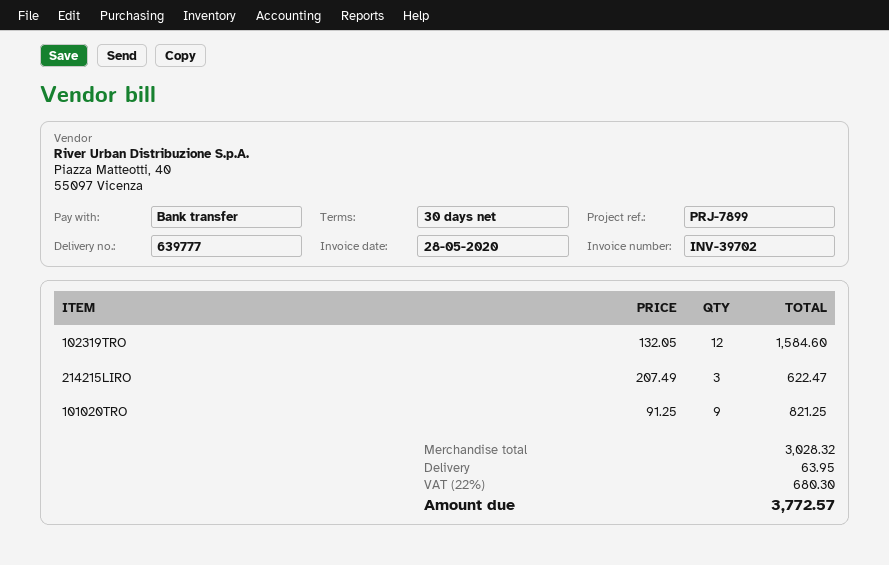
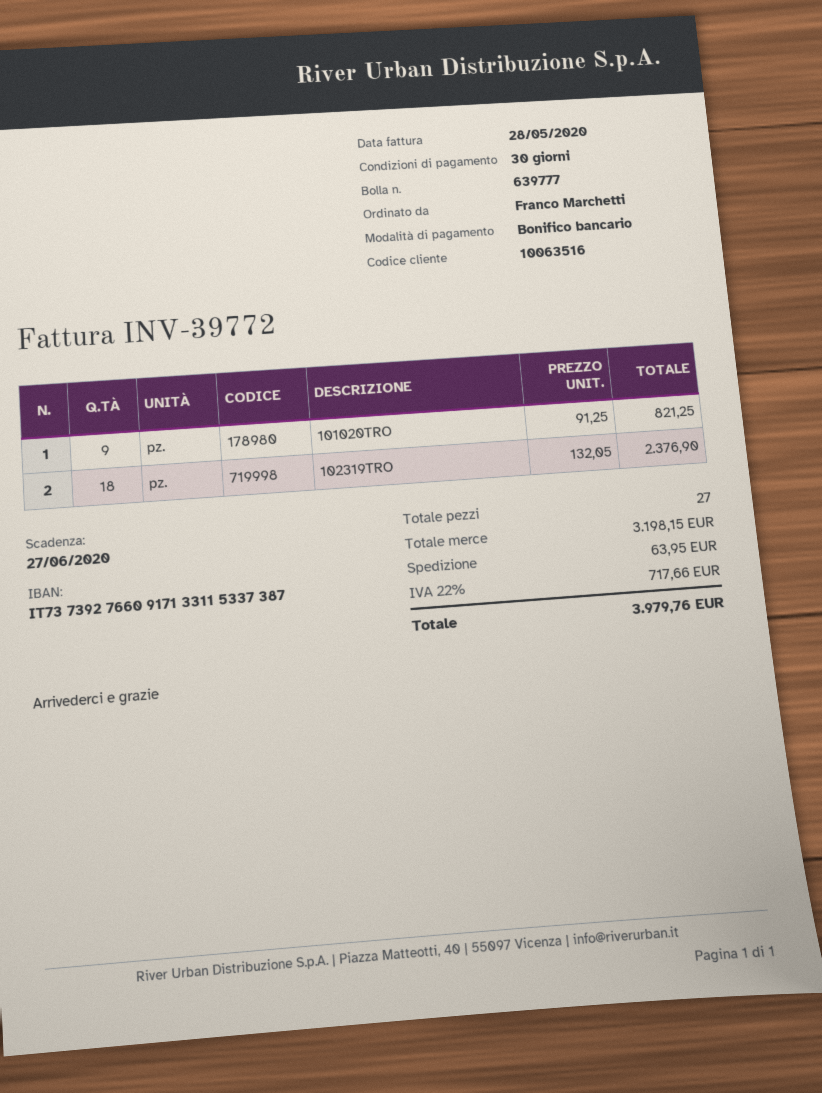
invoice number: INV-39702 -> INV-39772
102319TRO: 12 x 132.05 = 1584.60 -> 18 x 132.05 = 2376.90
214215LIRO: 3 x 207.49 = 622.47 -> none
subtotal: 3028.32 -> 3198.15
tax: 22% = 680.30 -> 22% = 717.66
total: 3772.57 -> 3979.76

